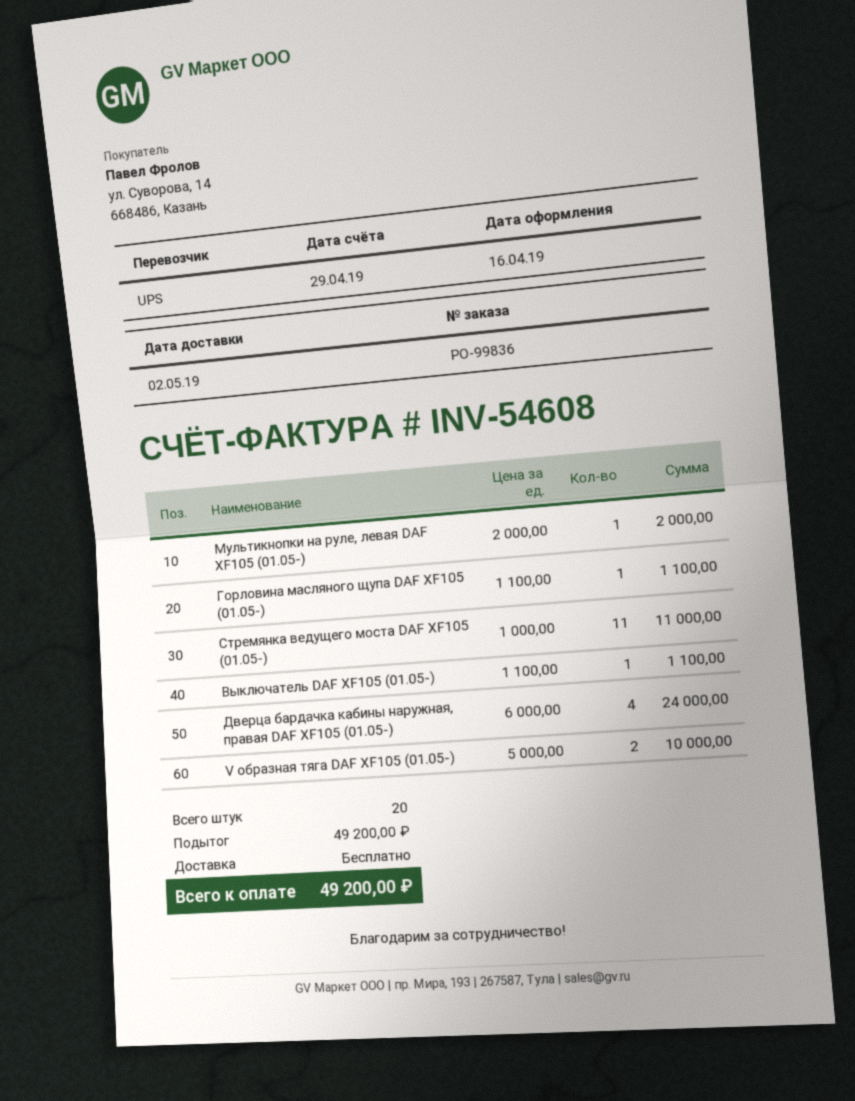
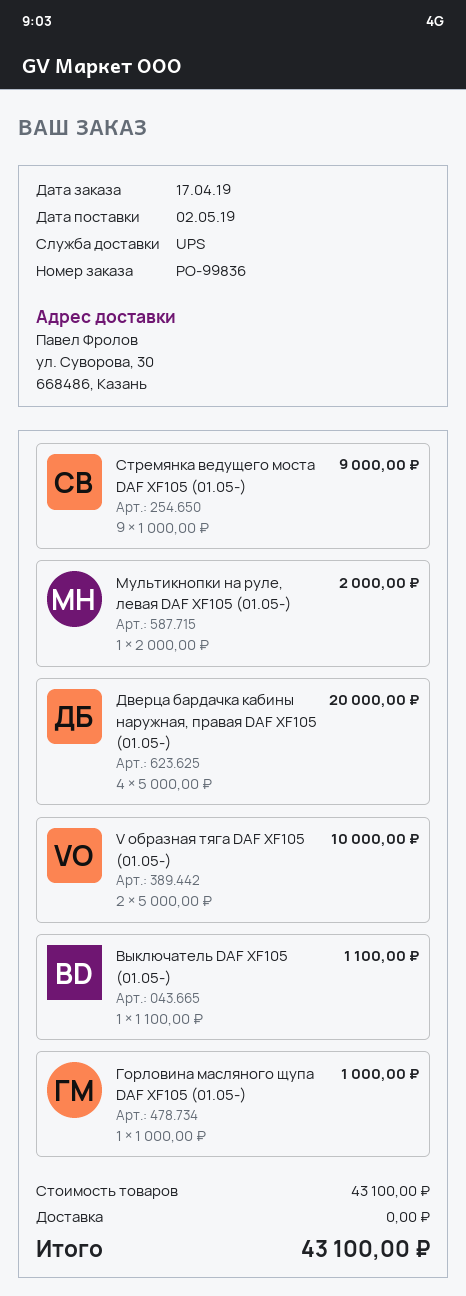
order date: 2019-04-16 -> 2019-04-17
Горловина масляного щупа DAF XF105 (01.05-): 1 x 1100.00 = 1100.00 -> 1 x 1000.00 = 1000.00
Стремянка ведущего моста DAF XF105 (01.05-): 11 x 1000.00 = 11000.00 -> 9 x 1000.00 = 9000.00
Дверца бардачка кабины наружная, правая DAF XF105 (01.05-): 4 x 6000.00 = 24000.00 -> 4 x 5000.00 = 20000.00
subtotal: 49200.00 -> 43100.00
total: 49200.00 -> 43100.00

